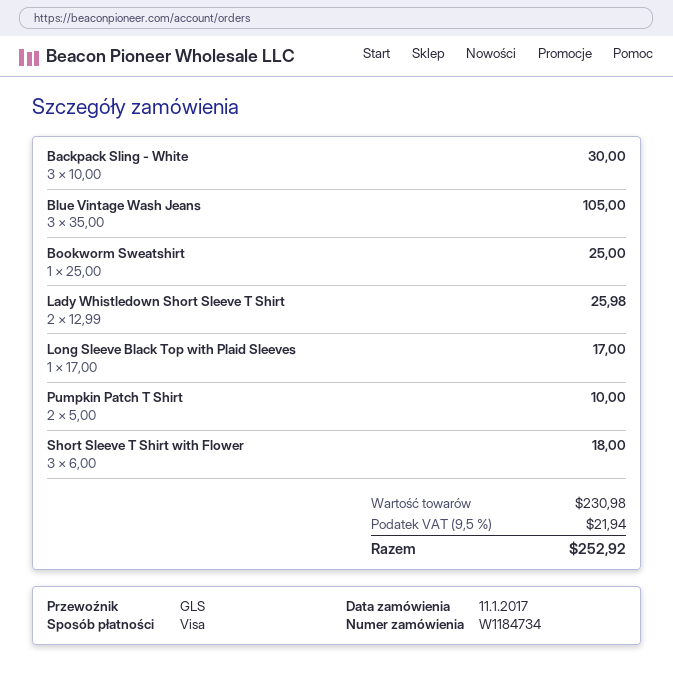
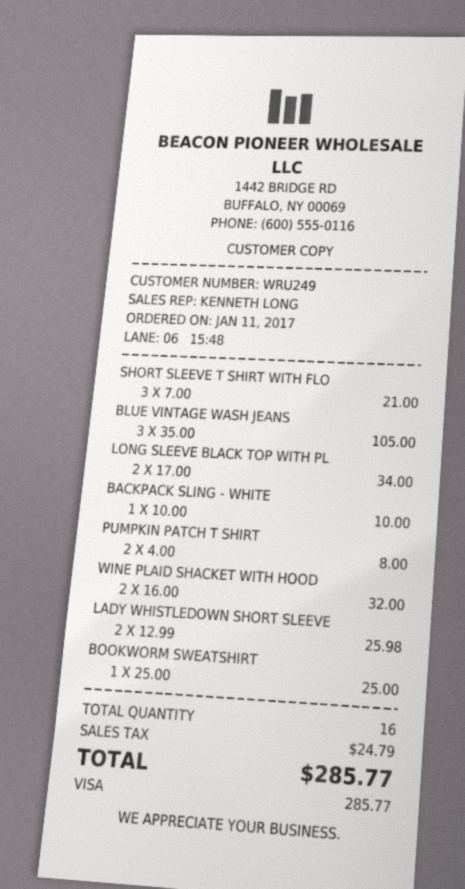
Backpack Sling - White: 3 x 10.00 = 30.00 -> 1 x 10.00 = 10.00
Long Sleeve Black Top with Plaid Sleeves: 1 x 17.00 = 17.00 -> 2 x 17.00 = 34.00
Pumpkin Patch T Shirt: 2 x 5.00 = 10.00 -> 2 x 4.00 = 8.00
Short Sleeve T Shirt with Flower: 3 x 6.00 = 18.00 -> 3 x 7.00 = 21.00
WINE PLAID SHACKET WITH HOOD: none -> 2 x 16.00 = 32.00
tax: 21.94 -> 24.79
total: 252.92 -> 285.77

